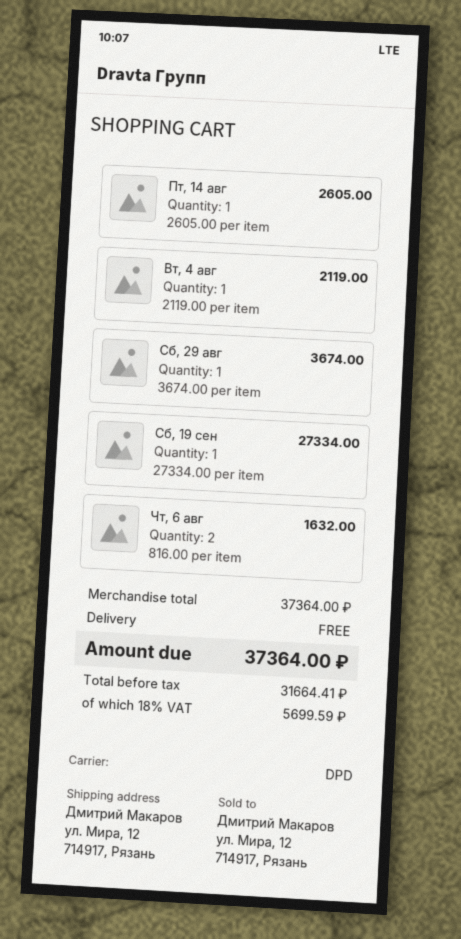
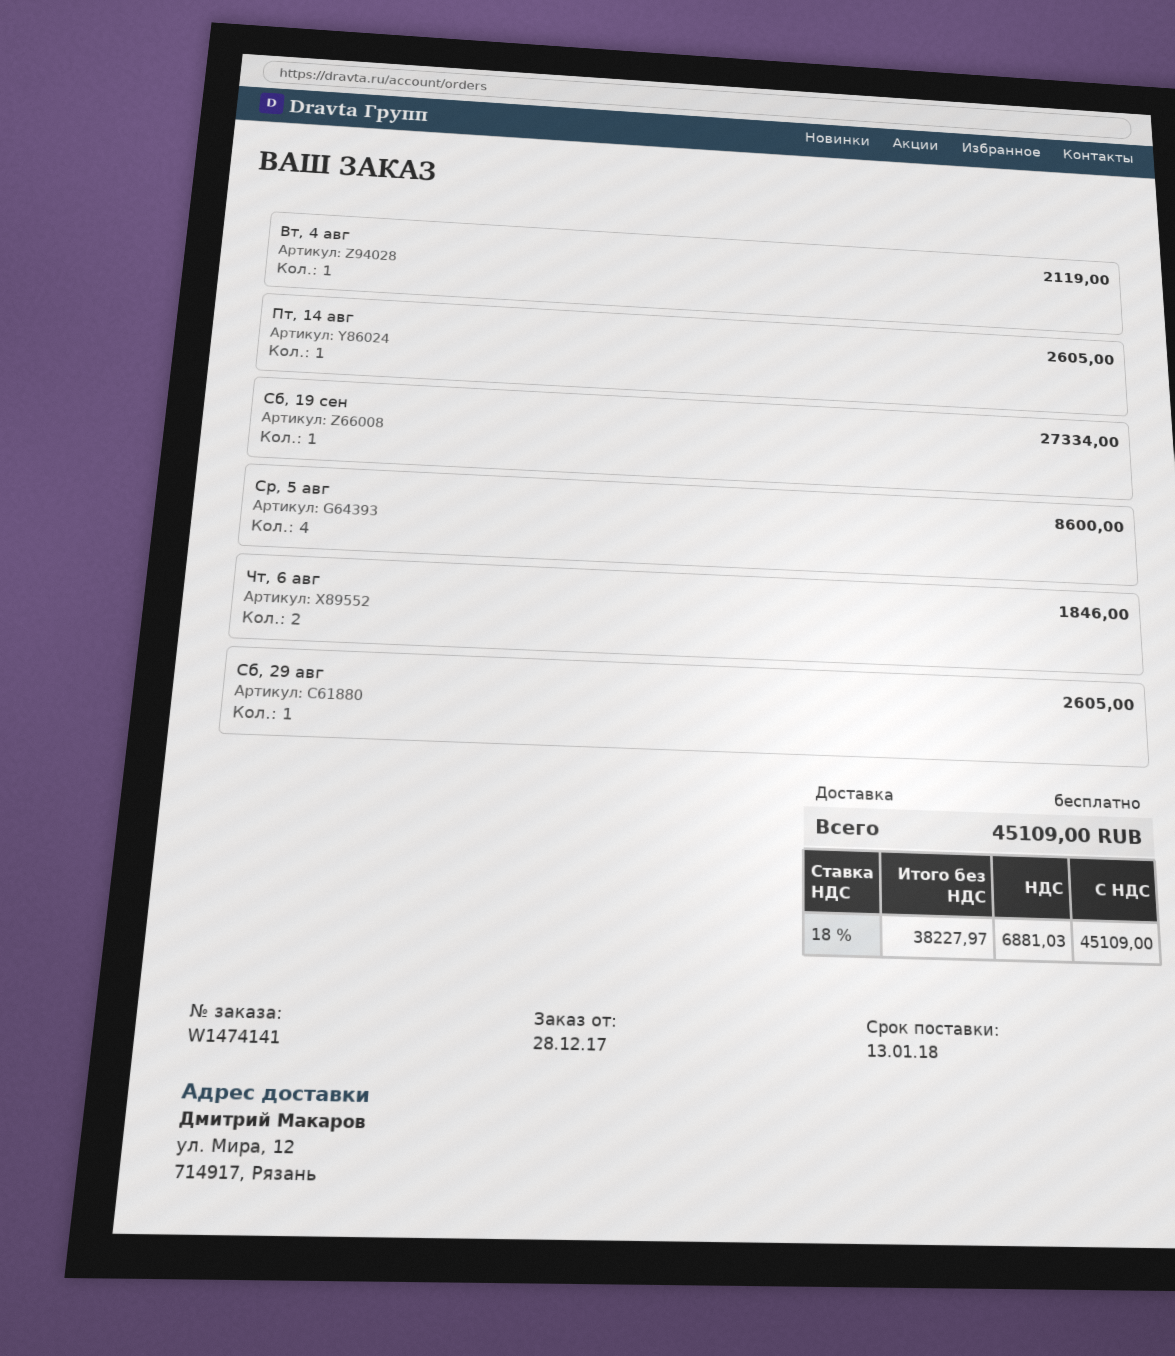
Сб, 29 авг: 1 for 3674.00 -> 1 for 2605.00
Чт, 6 авг: 2 for 1632.00 -> 2 for 1846.00
Ср, 5 авг: none -> 4 for 8600.00
net: 31664.41 -> 38227.97
tax: 18% = 5699.59 -> 18% = 6881.03
total: 37364.00 -> 45109.00

